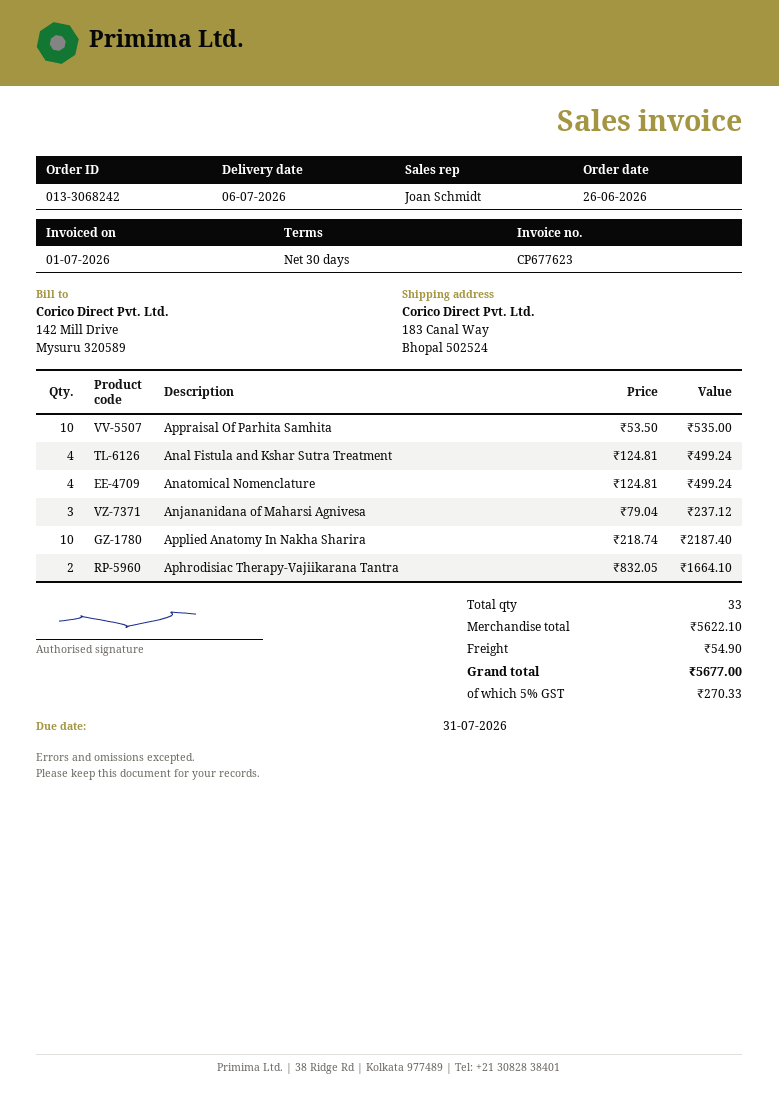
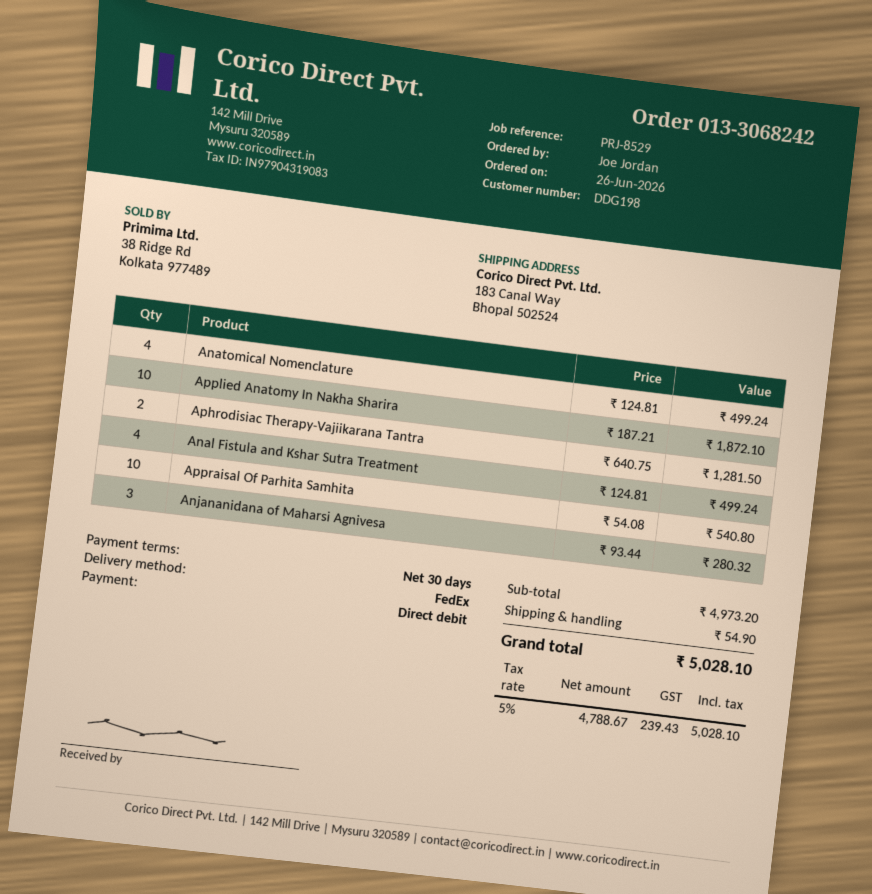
Appraisal Of Parhita Samhita: 10 x 53.50 = 535.00 -> 10 x 54.08 = 540.80
Anjananidana of Maharsi Agnivesa: 3 x 79.04 = 237.12 -> 3 x 93.44 = 280.32
Applied Anatomy In Nakha Sharira: 10 x 218.74 = 2187.40 -> 10 x 187.21 = 1872.10
Aphrodisiac Therapy-Vajiikarana Tantra: 2 x 832.05 = 1664.10 -> 2 x 640.75 = 1281.50
subtotal: 5622.10 -> 4973.20
tax: 5% = 270.33 -> 5% = 239.43
total: 5677.00 -> 5028.10

